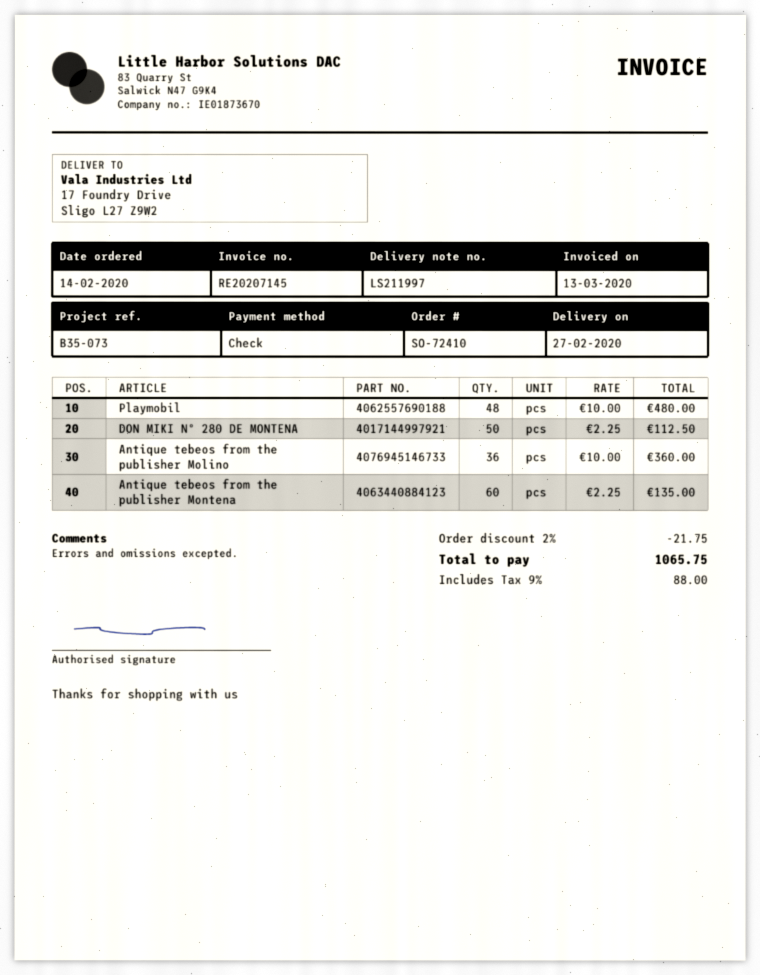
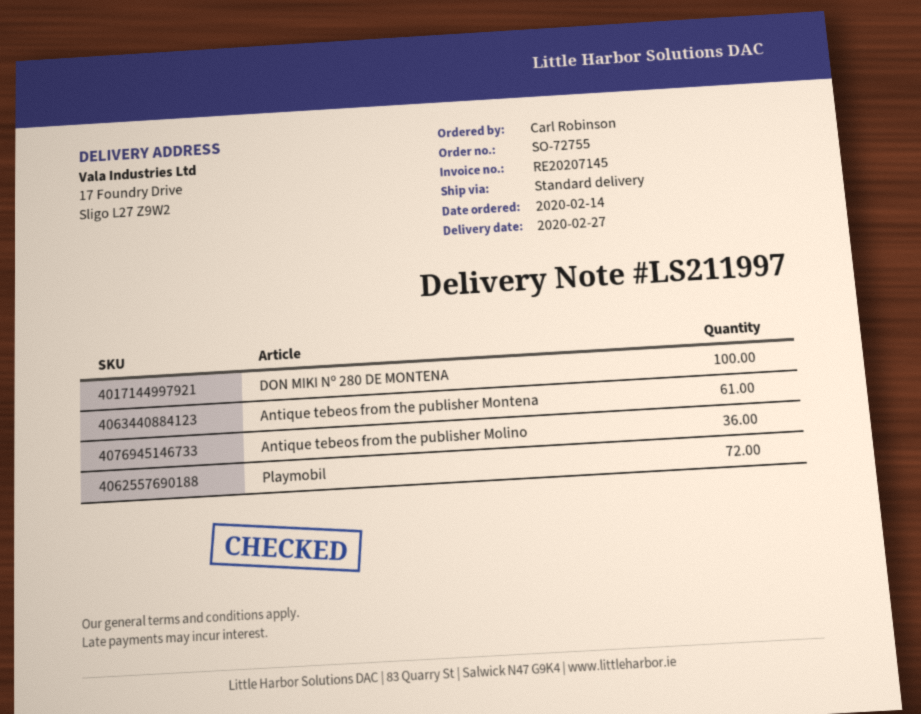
order number: SO-72410 -> SO-72755
Playmobil: 48 -> 72
DON MIKI Nº 280 DE MONTENA: 50 -> 100
Antique tebeos from the publisher Montena: 60 -> 61

